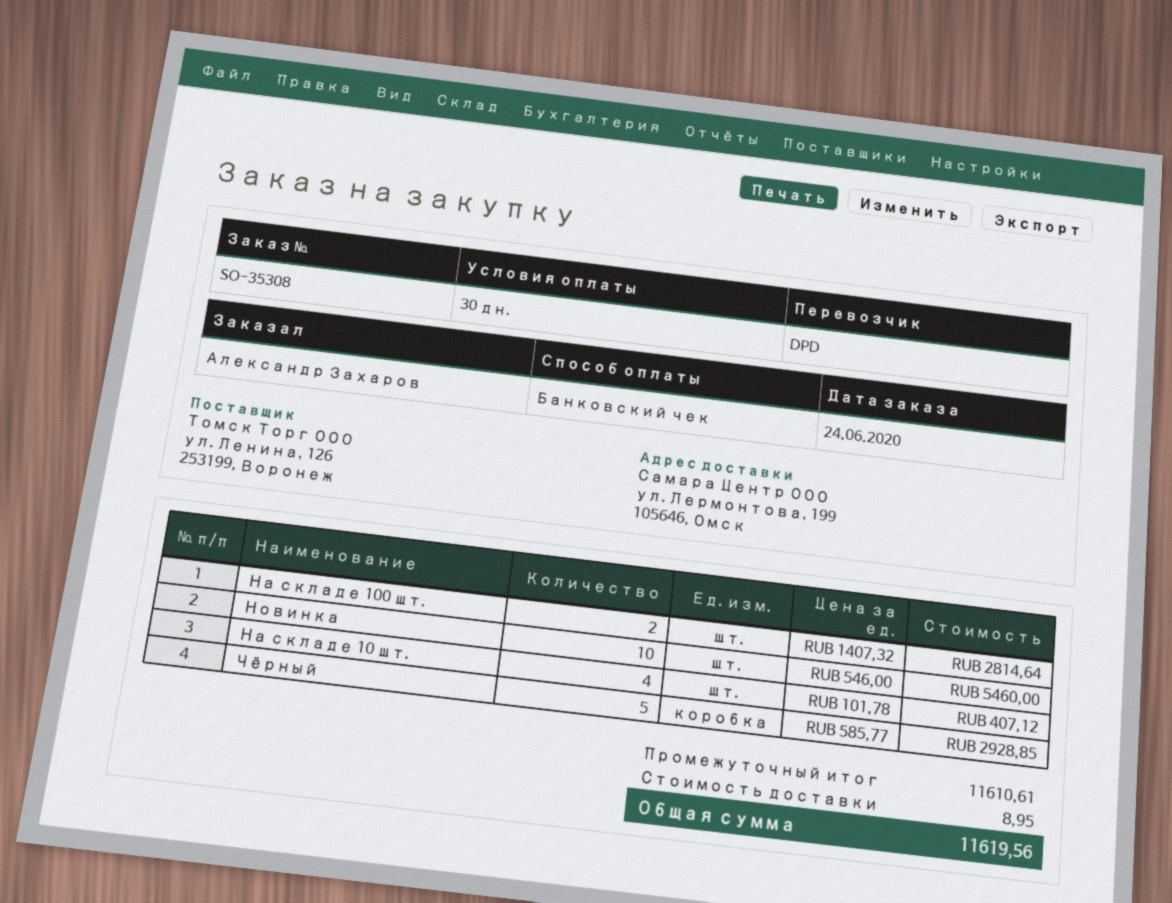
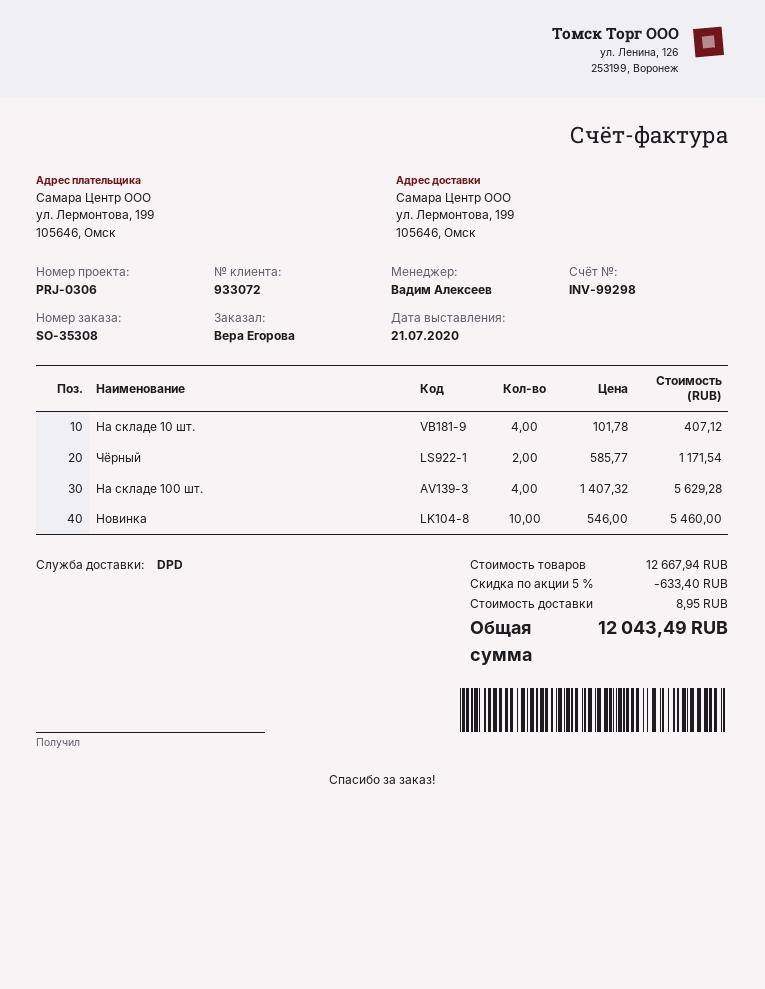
ordered by: Александр Захаров -> Вера Егорова
На складе 100 шт.: 2 x 1407.32 = 2814.64 -> 4 x 1407.32 = 5629.28
Чёрный: 5 x 585.77 = 2928.85 -> 2 x 585.77 = 1171.54
subtotal: 11610.61 -> 12667.94
discount: none -> 5% = 633.40
total: 11619.56 -> 12043.49

